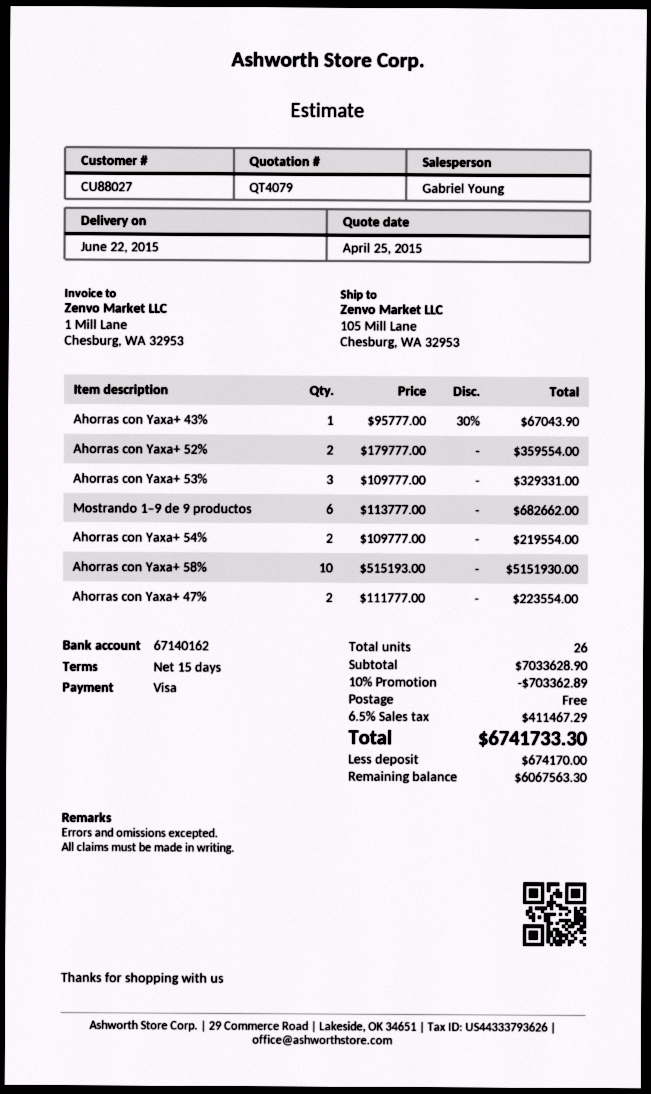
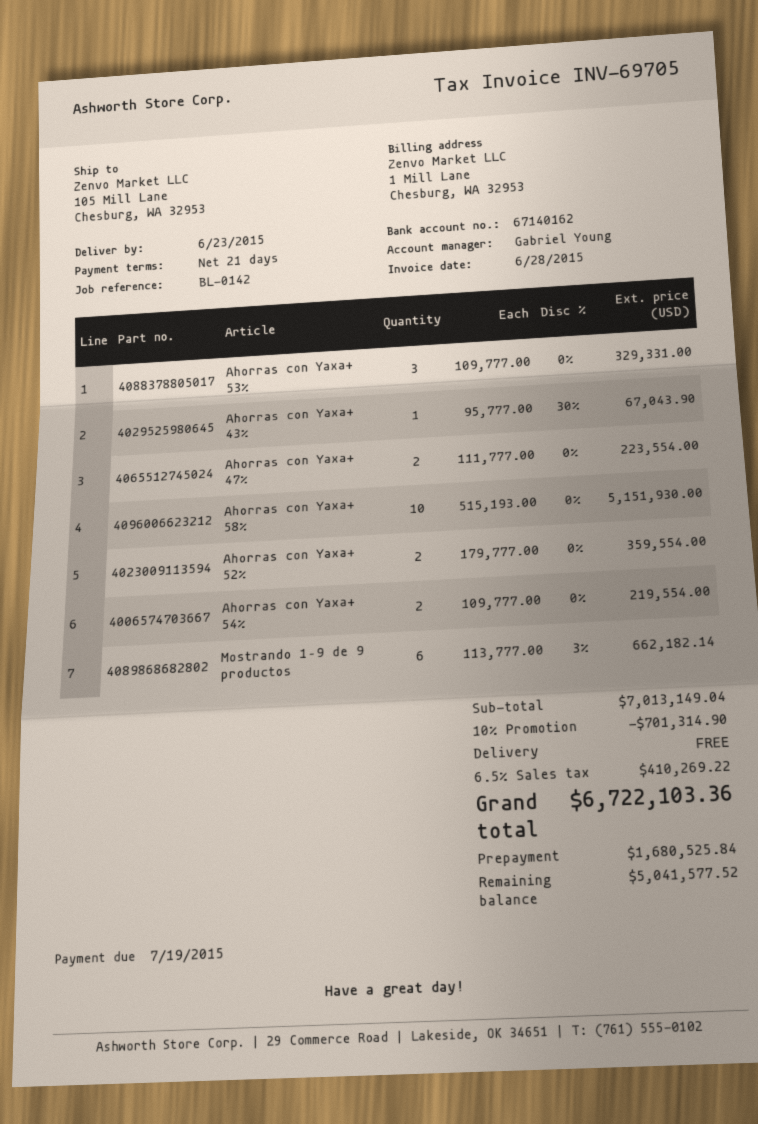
delivery date: 2015-06-22 -> 2015-06-23
payment terms: 15 days -> 21 days
Mostrando 1–9 de 9 productos: 6 x 113777.00 = 682662.00 -> 6 x 113777.00 - 3% = 662182.14
subtotal: 7033628.90 -> 7013149.04
discount: 10% = 703362.89 -> 10% = 701314.90
tax: 6.5% = 411467.29 -> 6.5% = 410269.22
total: 6741733.30 -> 6722103.36
deposit: 674170.00 -> 1680525.84
balance: 6067563.30 -> 5041577.52

